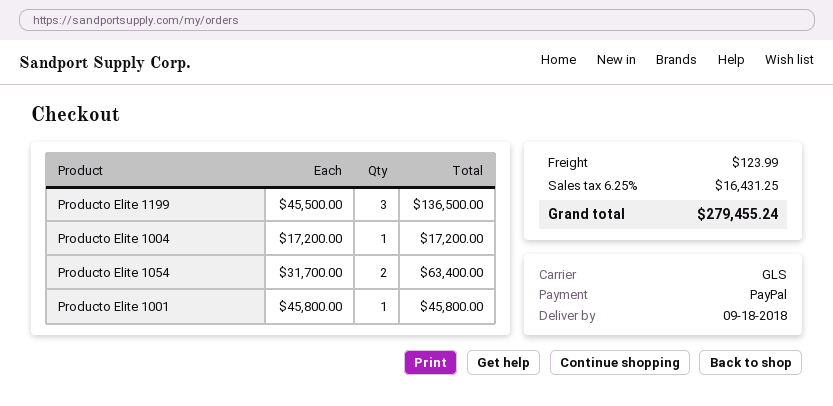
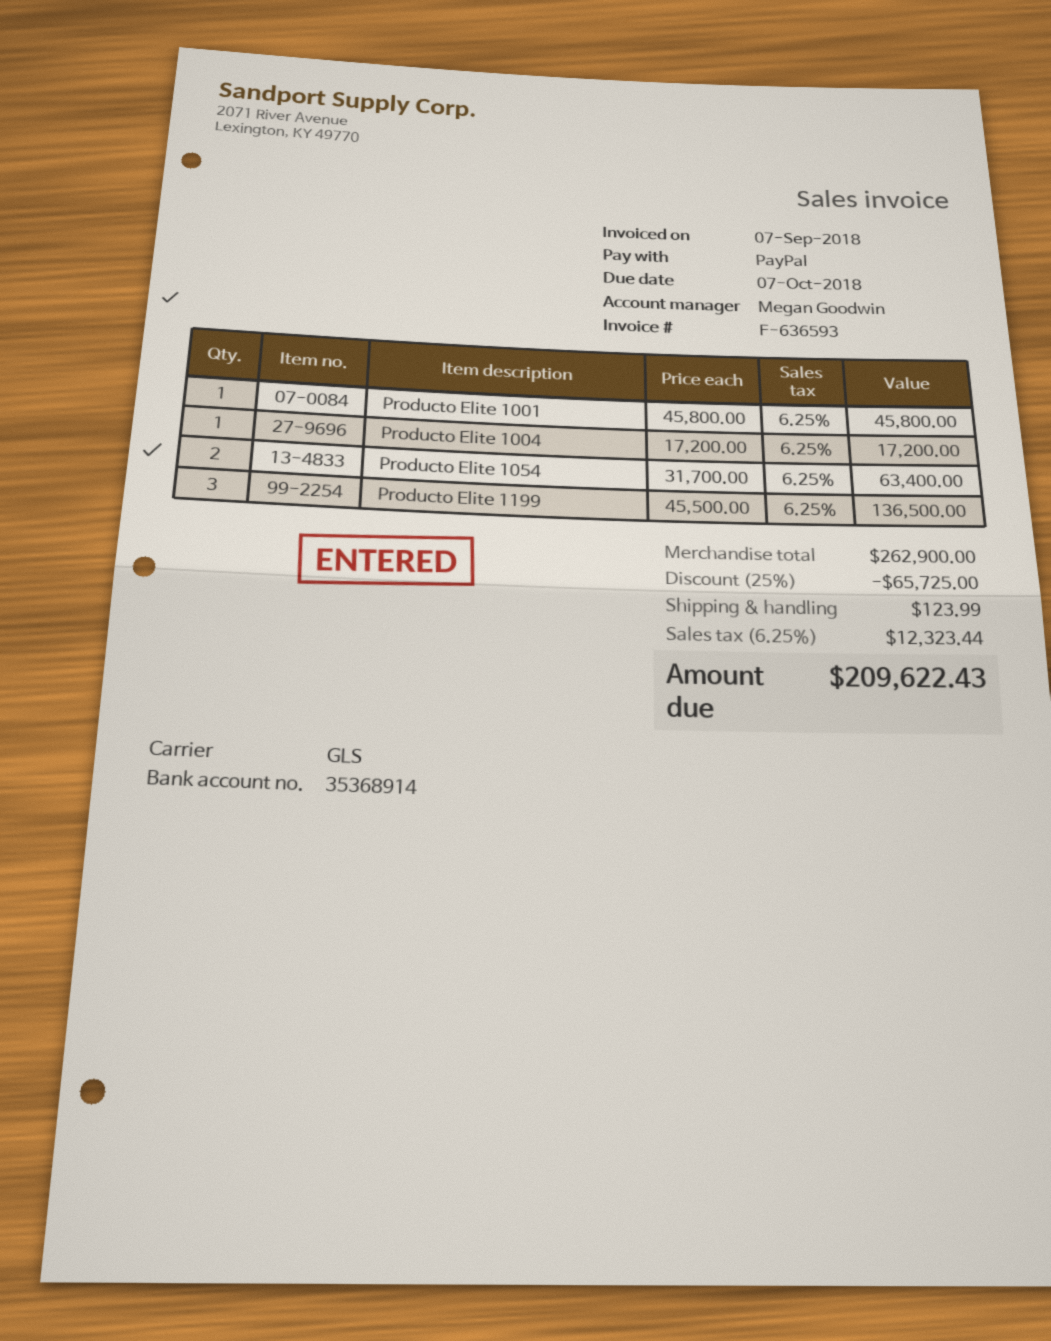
discount: none -> 25% = 65725.00
tax: 6.25% = 16431.25 -> 6.25% = 12323.44
total: 279455.24 -> 209622.43

